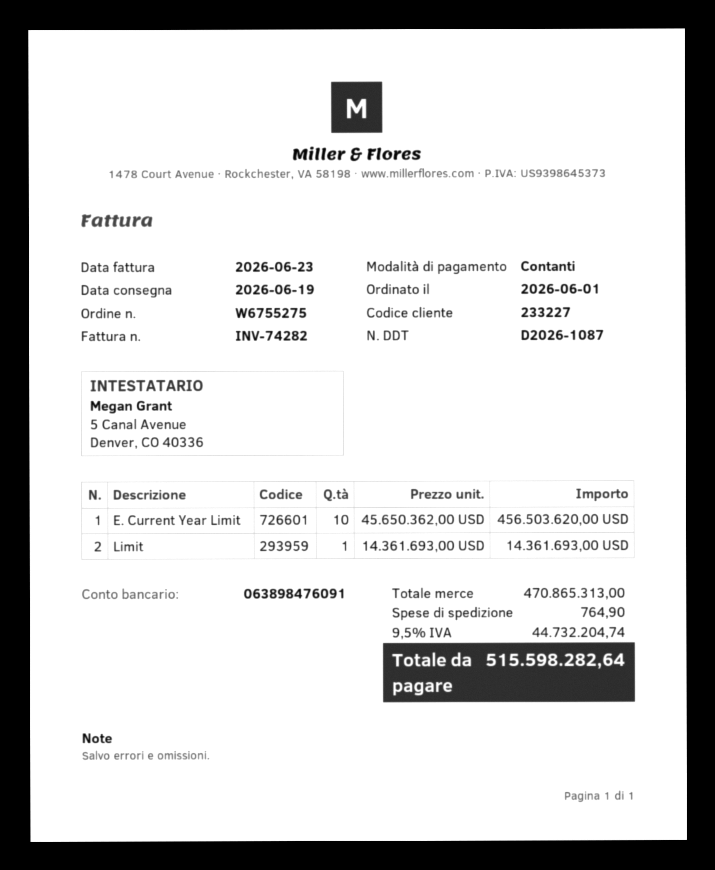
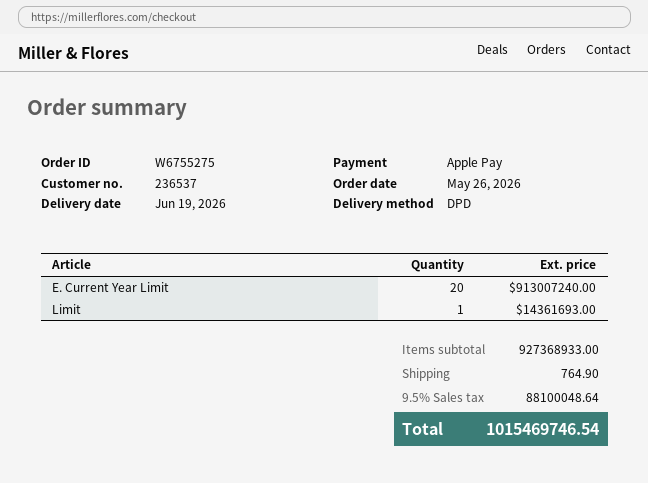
order date: 2026-06-01 -> 2026-05-26
customer number: 233227 -> 236537
payment method: cash -> Apple Pay
E. Current Year Limit: 10 for 456503620.00 -> 20 for 913007240.00
subtotal: 470865313.00 -> 927368933.00
tax: 9.5% = 44732204.74 -> 9.5% = 88100048.64
total: 515598282.64 -> 1015469746.54

